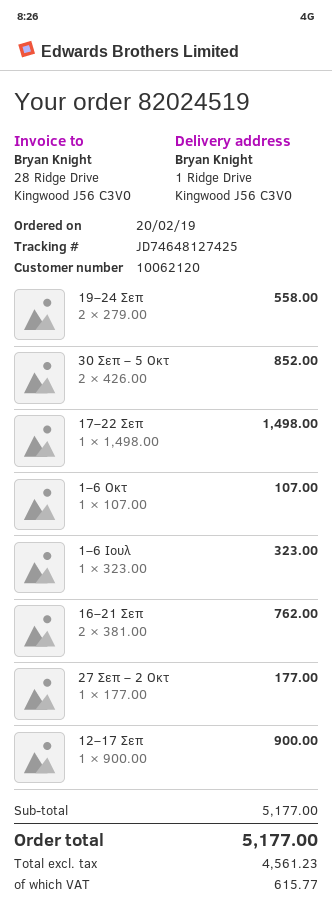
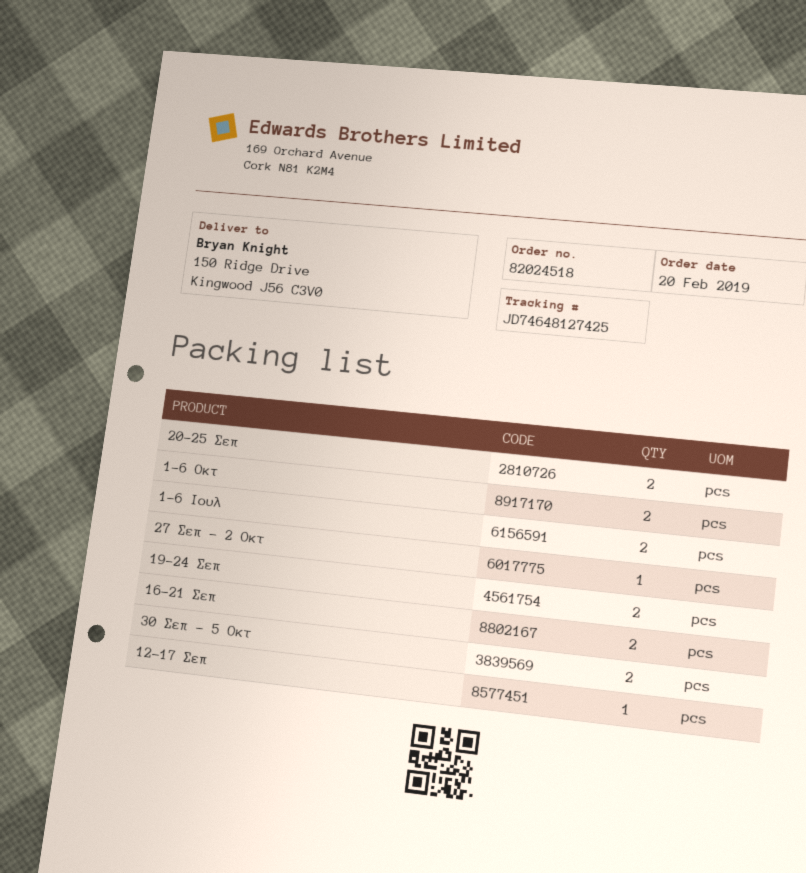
order number: 82024519 -> 82024518
ship to: 1 Ridge Drive, Kingwood J56 C3V0 -> 150 Ridge Drive, Kingwood J56 C3V0
17–22 Σεπ: 1 -> none
1–6 Οκτ: 1 -> 2
1–6 Ιουλ: 1 -> 2
20–25 Σεπ: none -> 2

